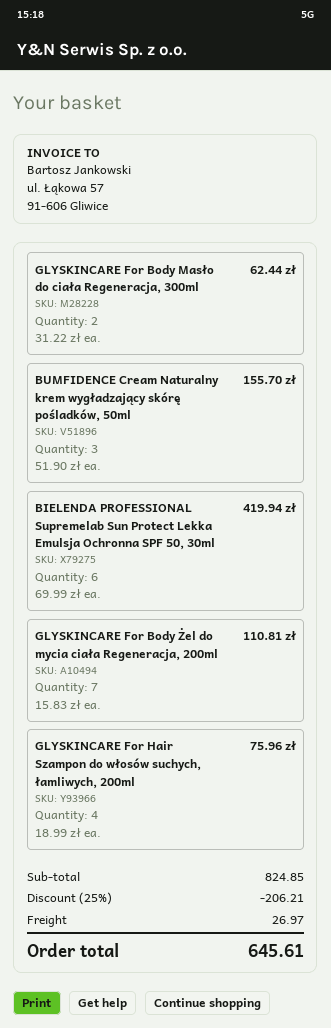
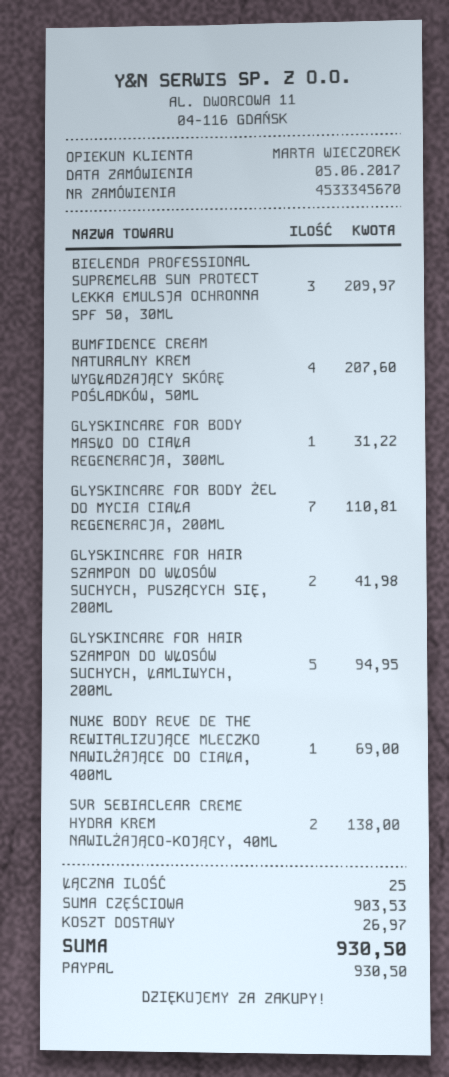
GLYSKINCARE For Body Masło do ciała Regeneracja, 300ml: 2 for 62.44 -> 1 for 31.22
BUMFIDENCE Cream Naturalny krem wygładzający skórę pośladków, 50ml: 3 for 155.70 -> 4 for 207.60
BIELENDA PROFESSIONAL Supremelab Sun Protect Lekka Emulsja Ochronna SPF 50, 30ml: 6 for 419.94 -> 3 for 209.97
GLYSKINCARE For Hair Szampon do włosów suchych, łamliwych, 200ml: 4 for 75.96 -> 5 for 94.95
GLYSKINCARE FOR HAIR SZAMPON DO WŁOSÓW SUCHYCH, PUSZĄCYCH SIĘ, 200ML: none -> 2 for 41.98
NUXE BODY REVE DE THE REWITALIZUJĄCE MLECZKO NAWILŻAJĄCE DO CIAŁA, 400ML: none -> 1 for 69.00
SVR SEBIACLEAR CREME HYDRA KREM NAWILŻAJĄCO-KOJĄCY, 40ML: none -> 2 for 138.00
subtotal: 824.85 -> 903.53
discount: 25% = 206.21 -> none
total: 645.61 -> 930.50

